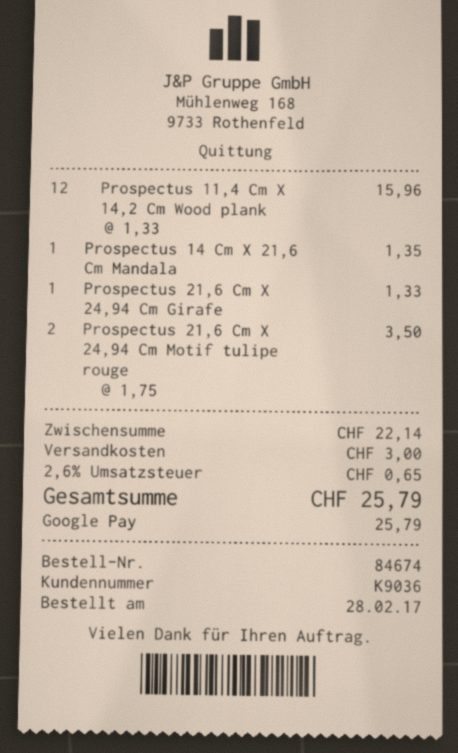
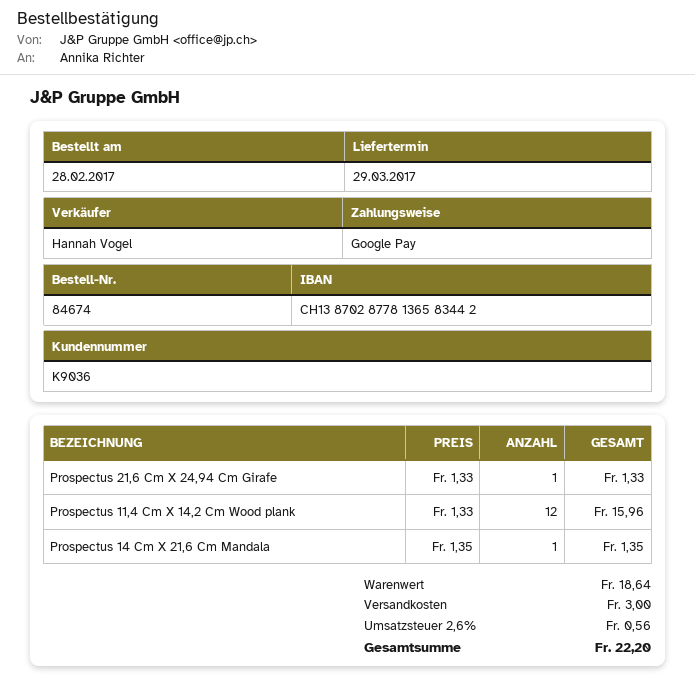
Prospectus 21,6 Cm X 24,94 Cm Motif tulipe rouge: 2 x 1.75 = 3.50 -> none
subtotal: 22.14 -> 18.64
tax: 2.6% = 0.65 -> 2.6% = 0.56
total: 25.79 -> 22.20

